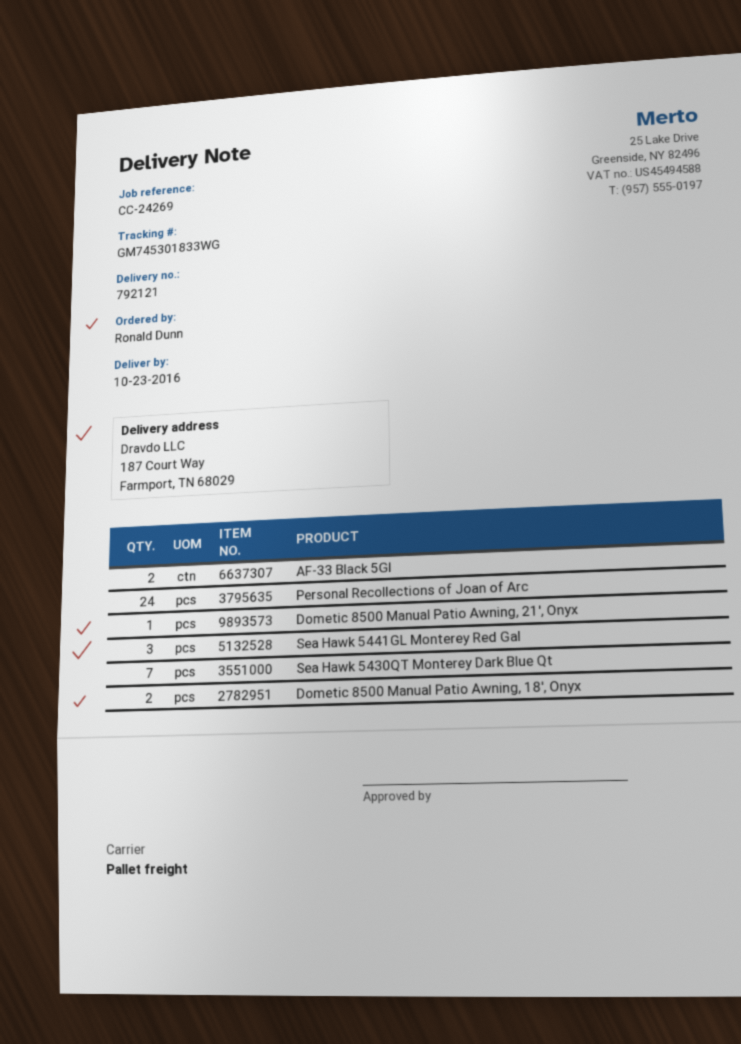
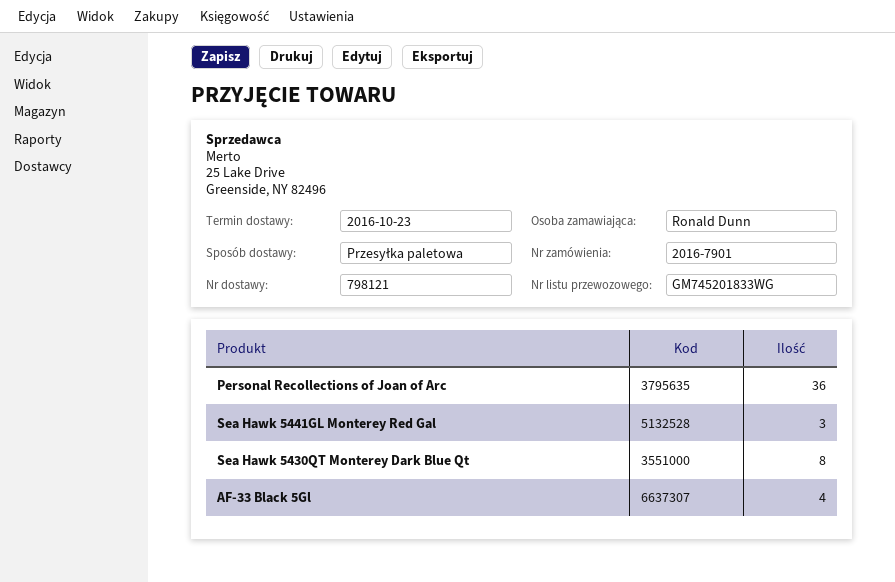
delivery note number: 792121 -> 798121
tracking number: GM745301833WG -> GM745201833WG
AF-33 Black 5Gl: 2 -> 4
Personal Recollections of Joan of Arc: 24 -> 36
Dometic 8500 Manual Patio Awning, 21', Onyx: 1 -> none
Sea Hawk 5430QT Monterey Dark Blue Qt: 7 -> 8
Dometic 8500 Manual Patio Awning, 18', Onyx: 2 -> none

